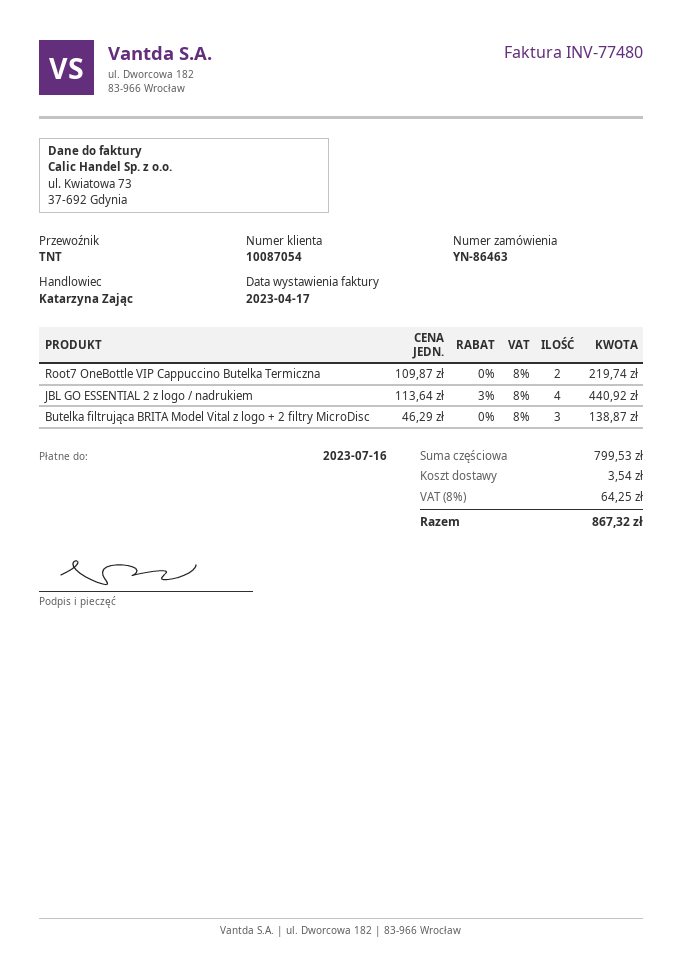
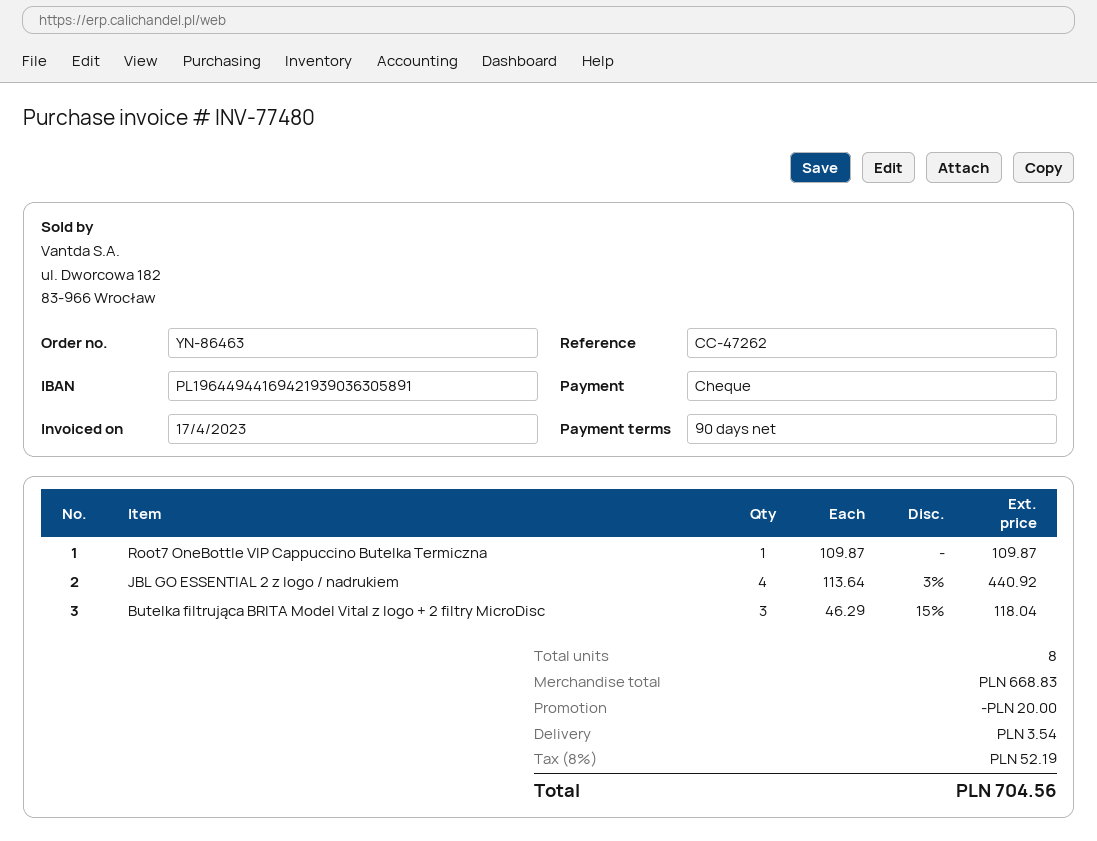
Root7 OneBottle VIP Cappuccino Butelka Termiczna: 2 x 109.87 = 219.74 -> 1 x 109.87 = 109.87
Butelka filtrująca BRITA Model Vital z logo + 2 filtry MicroDisc: 3 x 46.29 = 138.87 -> 3 x 46.29 - 15% = 118.04
subtotal: 799.53 -> 668.83
discount: none -> 20.00
tax: 8% = 64.25 -> 8% = 52.19
total: 867.32 -> 704.56

